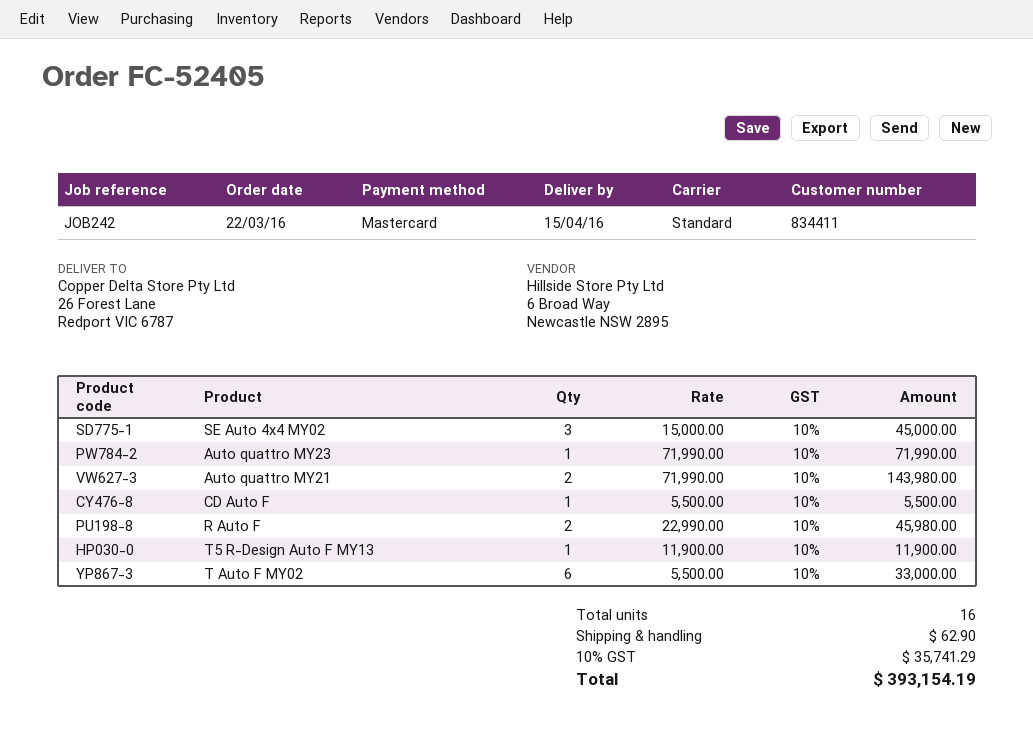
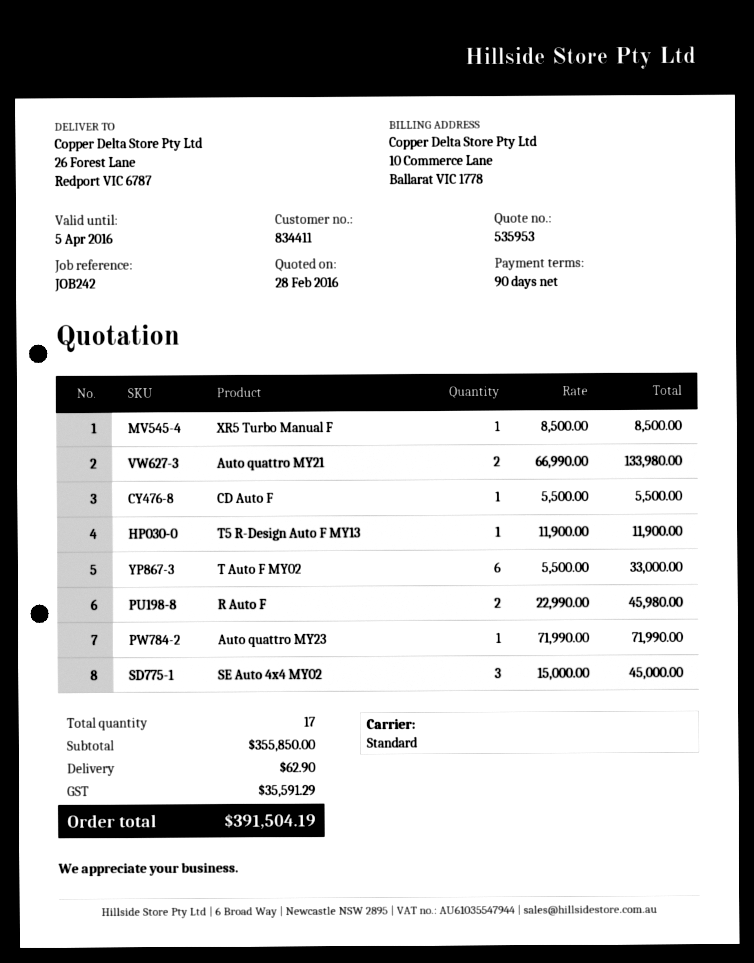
Auto quattro MY21: 2 x 71990.00 = 143980.00 -> 2 x 66990.00 = 133980.00
XR5 Turbo Manual F: none -> 1 x 8500.00 = 8500.00
total quantity: 16 -> 17
tax: 35741.29 -> 35591.29
total: 393154.19 -> 391504.19

